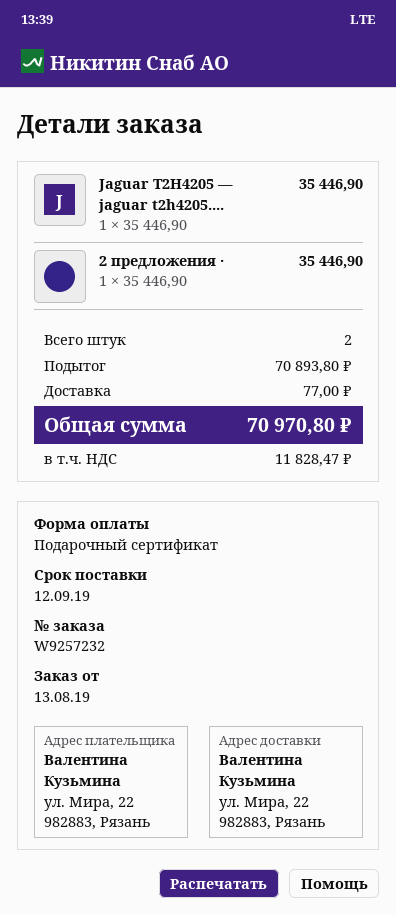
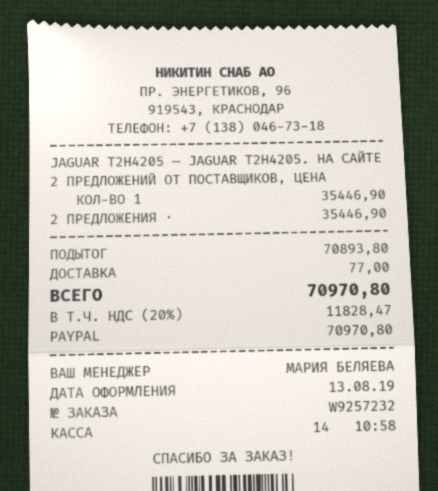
payment method: gift card -> PayPal

